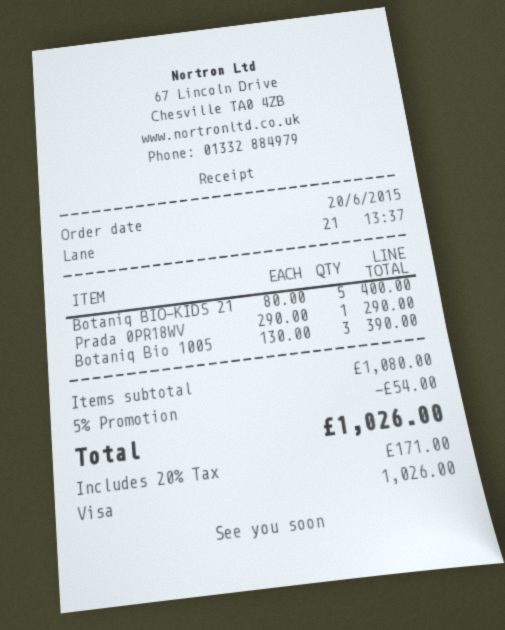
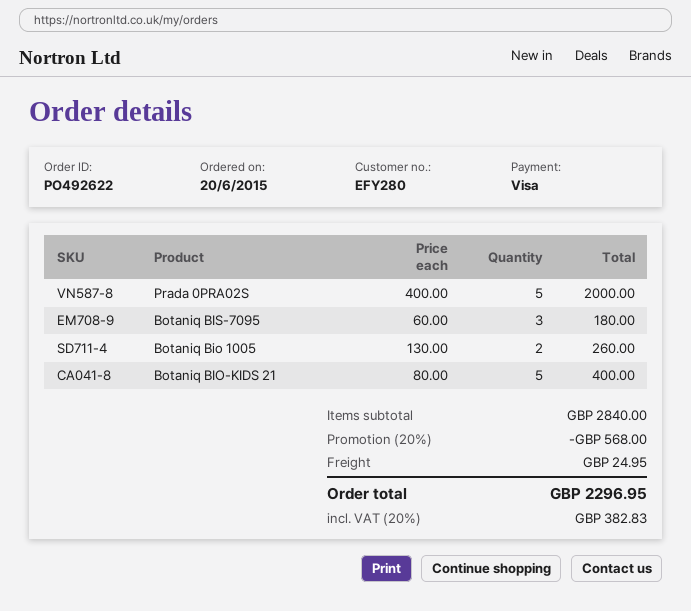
Prada 0PR18WV: 1 x 290.00 = 290.00 -> none
Botaniq Bio 1005: 3 x 130.00 = 390.00 -> 2 x 130.00 = 260.00
Prada 0PRA02S: none -> 5 x 400.00 = 2000.00
Botaniq BIS-7095: none -> 3 x 60.00 = 180.00
subtotal: 1080.00 -> 2840.00
discount: 5% = 54.00 -> 20% = 568.00
shipping: none -> 24.95
tax: 20% = 171.00 -> 20% = 382.83
total: 1026.00 -> 2296.95

